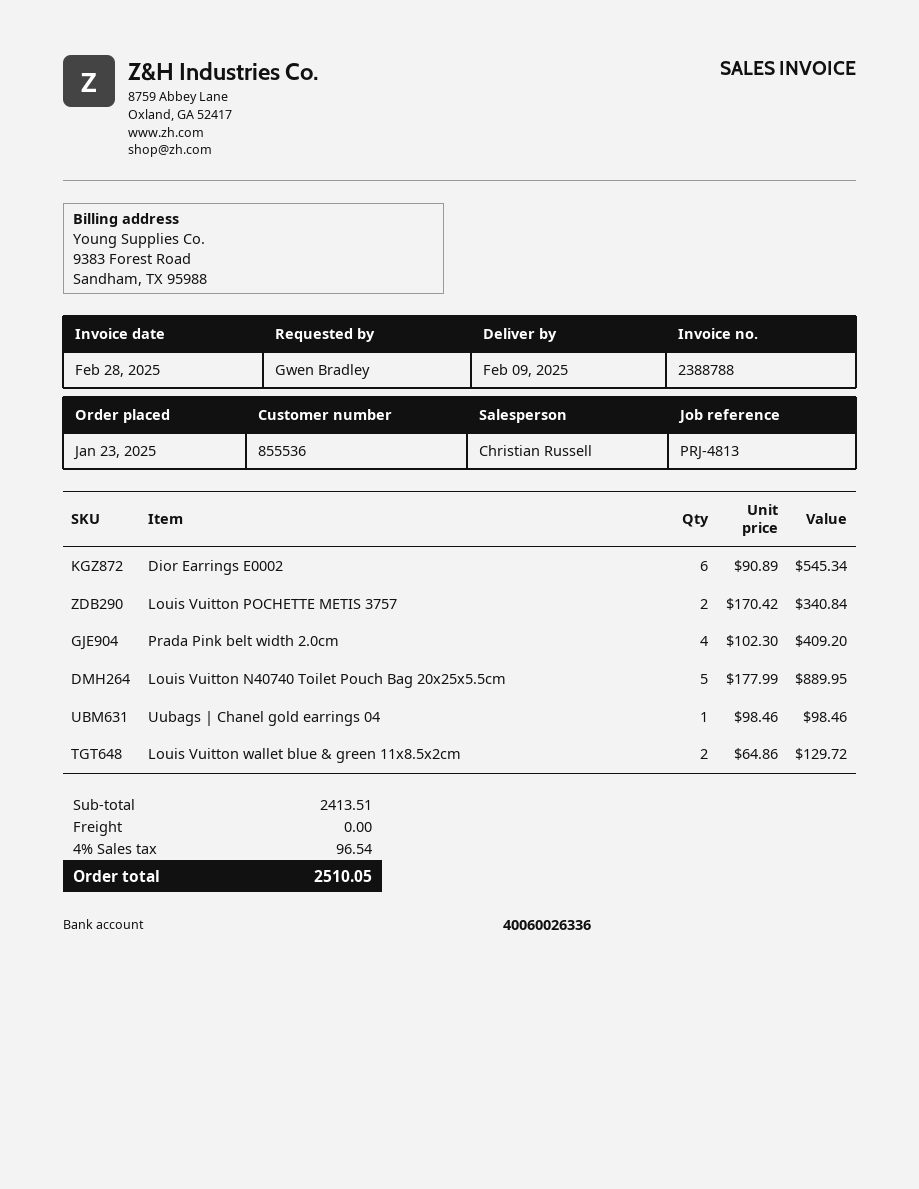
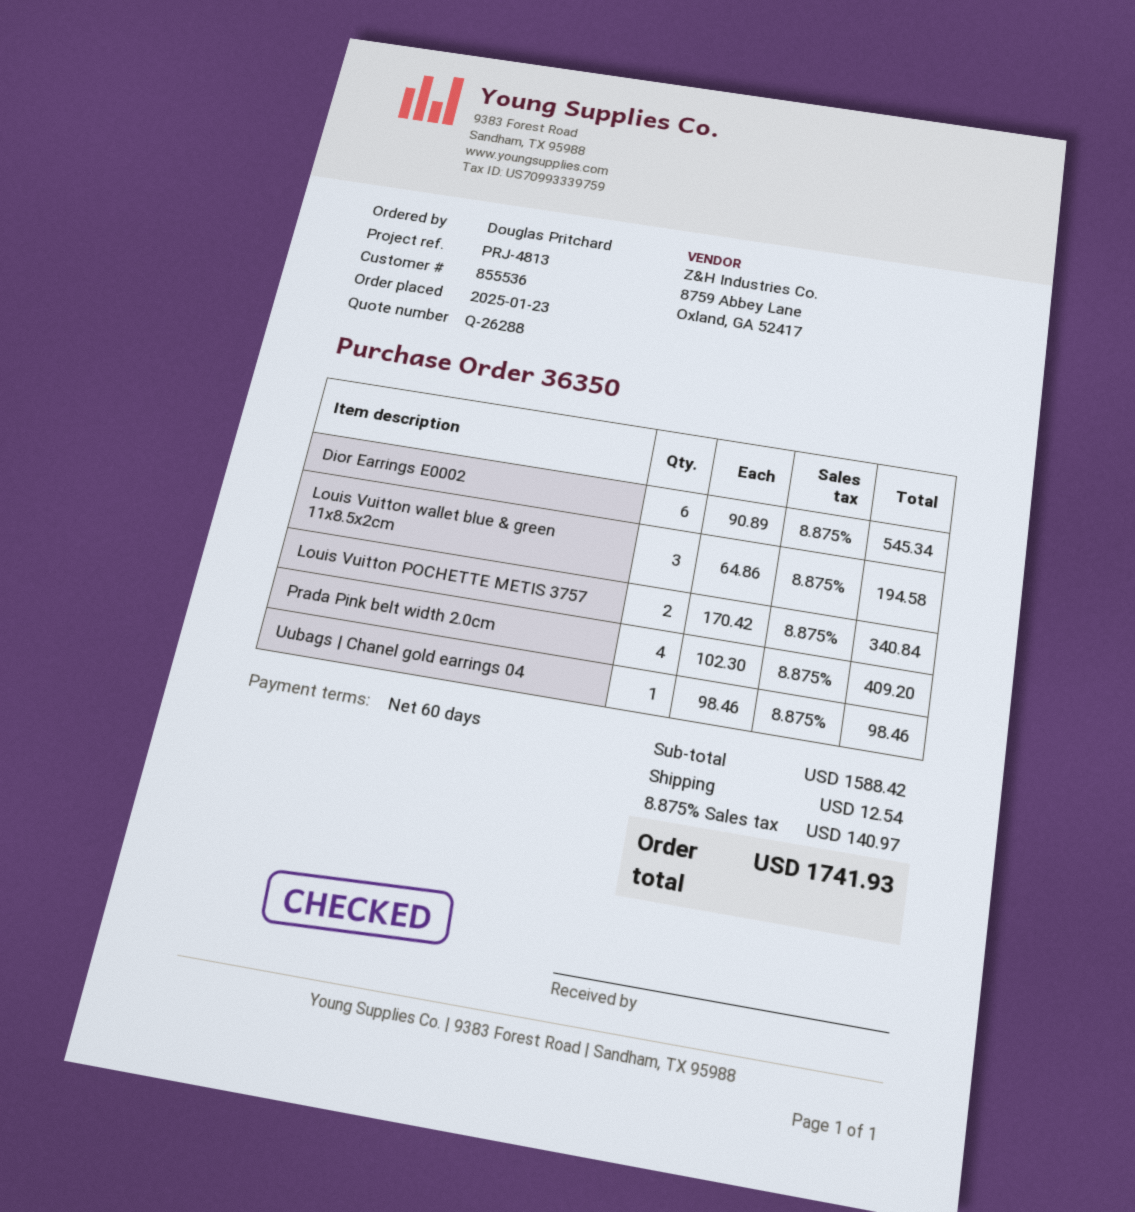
ordered by: Gwen Bradley -> Douglas Pritchard
Louis Vuitton N40740 Toilet Pouch Bag 20x25x5.5cm: 5 x 177.99 = 889.95 -> none
Louis Vuitton wallet blue & green 11x8.5x2cm: 2 x 64.86 = 129.72 -> 3 x 64.86 = 194.58
subtotal: 2413.51 -> 1588.42
shipping: 0.00 -> 12.54
tax: 4% = 96.54 -> 8.875% = 140.97
total: 2510.05 -> 1741.93

